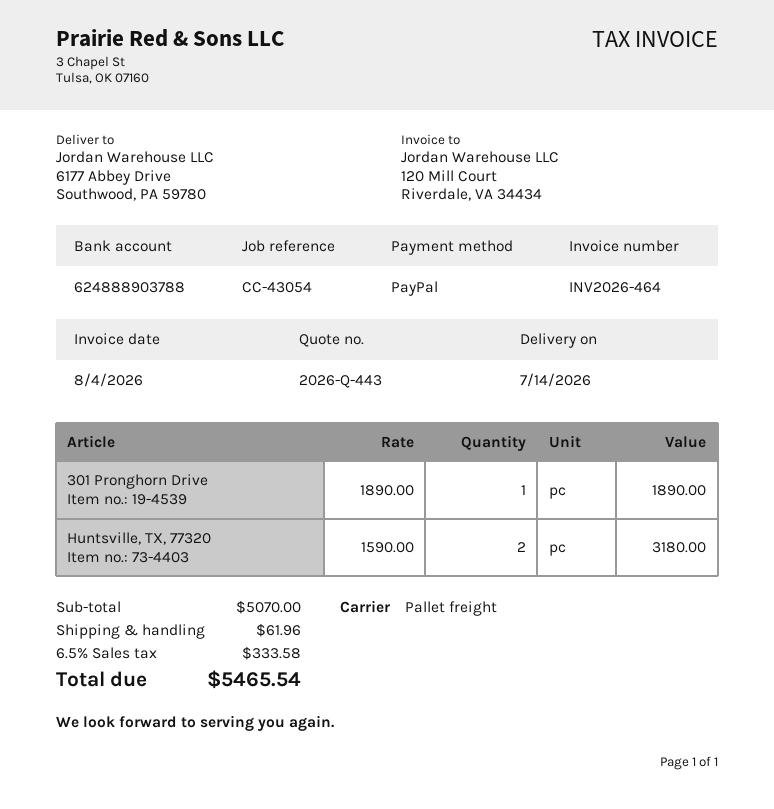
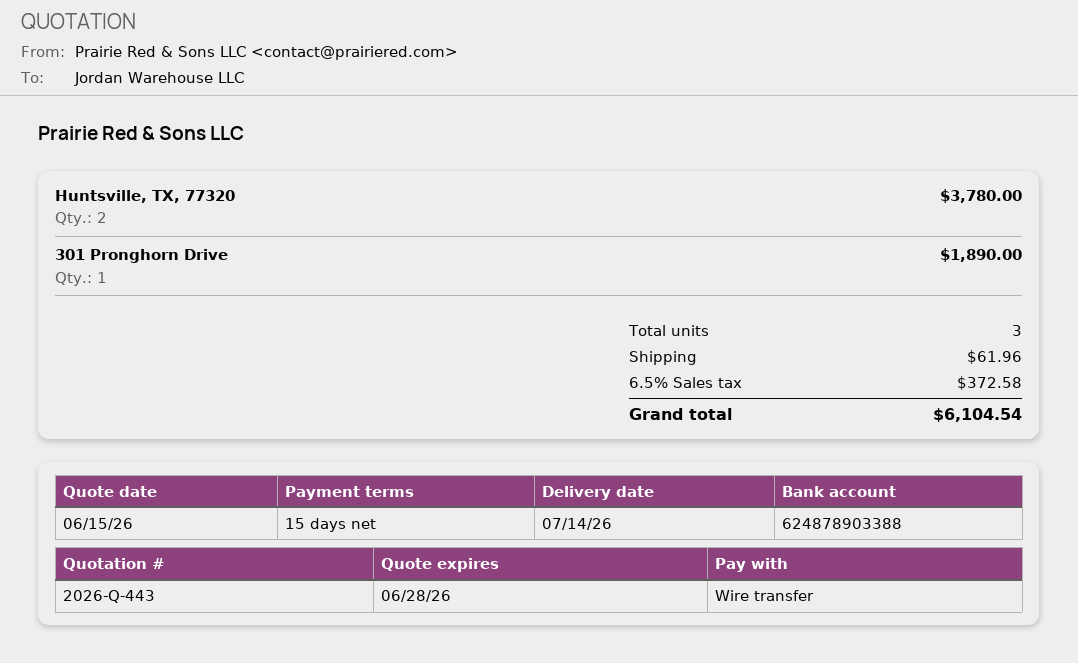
payment method: PayPal -> bank transfer
bank account: 624888903788 -> 624878903388
Huntsville, TX, 77320: 2 for 3180.00 -> 2 for 3780.00
tax: 6.5% = 333.58 -> 6.5% = 372.58
total: 5465.54 -> 6104.54

